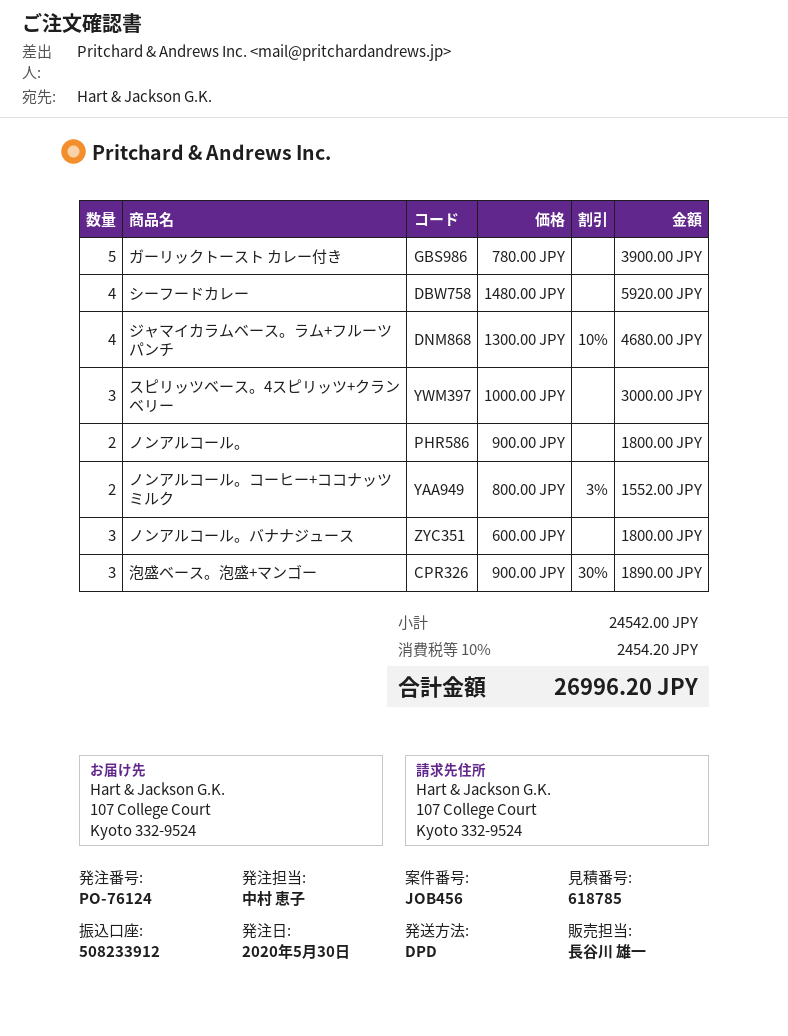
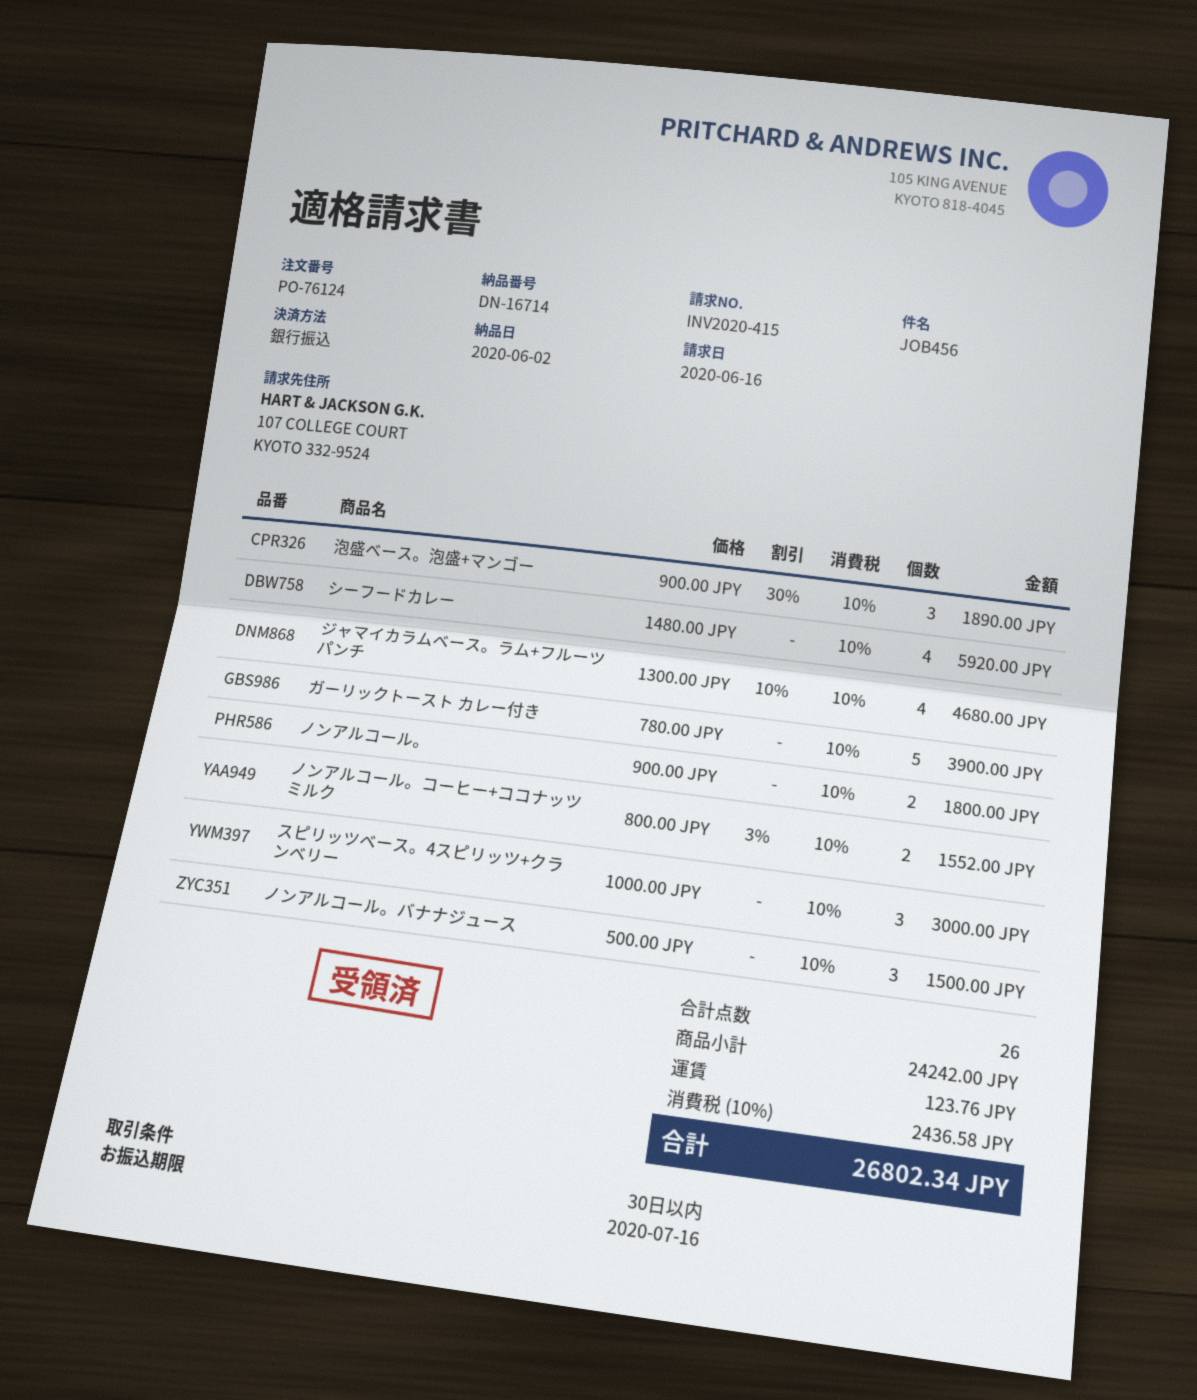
ノンアルコール。バナナジュース: 3 x 600.00 = 1800.00 -> 3 x 500.00 = 1500.00
subtotal: 24542.00 -> 24242.00
shipping: none -> 123.76
tax: 10% = 2454.20 -> 10% = 2436.58
total: 26996.20 -> 26802.34

